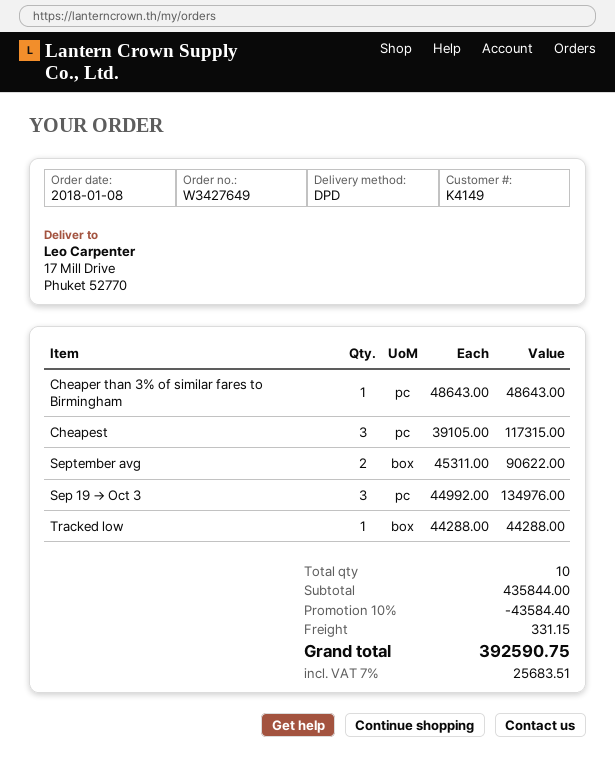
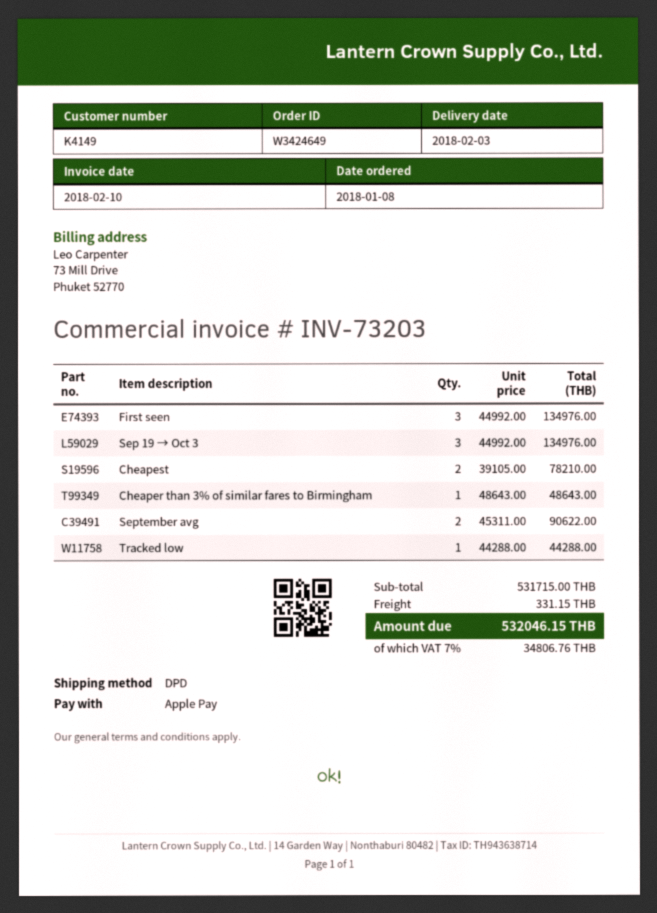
order number: W3427649 -> W3424649
Cheapest: 3 x 39105.00 = 117315.00 -> 2 x 39105.00 = 78210.00
First seen: none -> 3 x 44992.00 = 134976.00
subtotal: 435844.00 -> 531715.00
discount: 10% = 43584.40 -> none
tax: 7% = 25683.51 -> 7% = 34806.76
total: 392590.75 -> 532046.15

